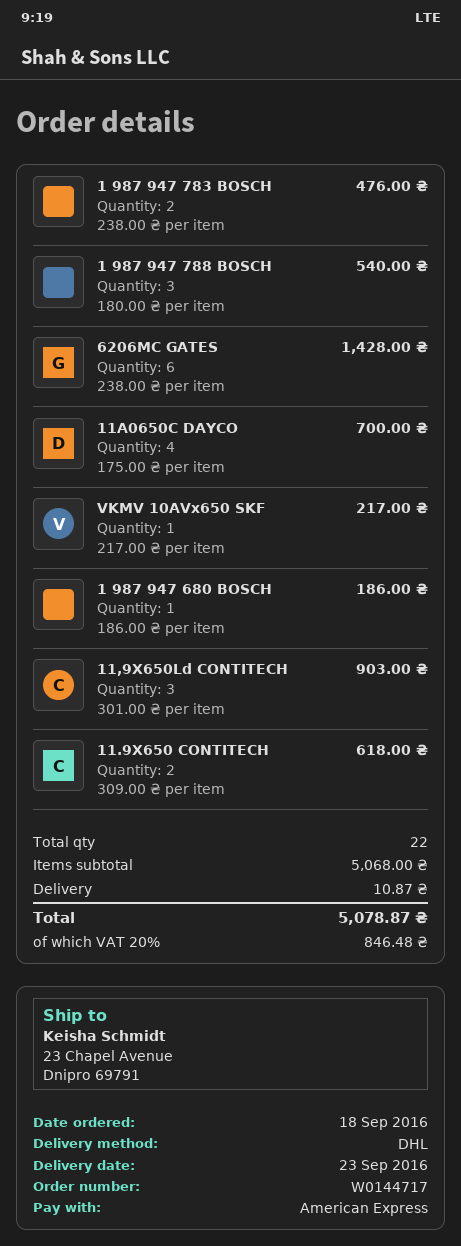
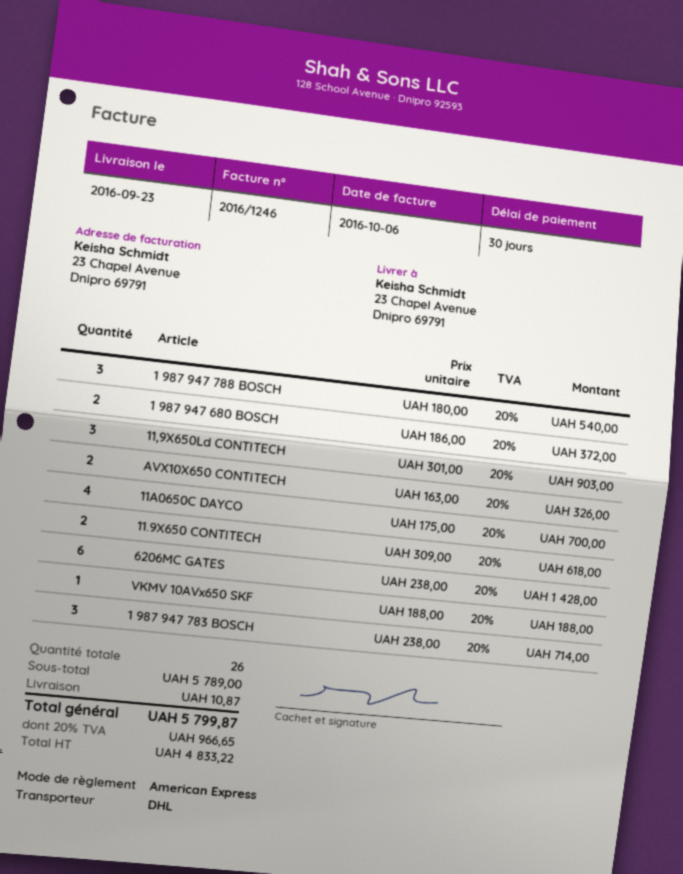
1 987 947 783 BOSCH: 2 x 238.00 = 476.00 -> 3 x 238.00 = 714.00
VKMV 10AVx650 SKF: 1 x 217.00 = 217.00 -> 1 x 188.00 = 188.00
1 987 947 680 BOSCH: 1 x 186.00 = 186.00 -> 2 x 186.00 = 372.00
AVX10X650 CONTITECH: none -> 2 x 163.00 = 326.00
total quantity: 22 -> 26
subtotal: 5068.00 -> 5789.00
tax: 20% = 846.48 -> 20% = 966.65
total: 5078.87 -> 5799.87

